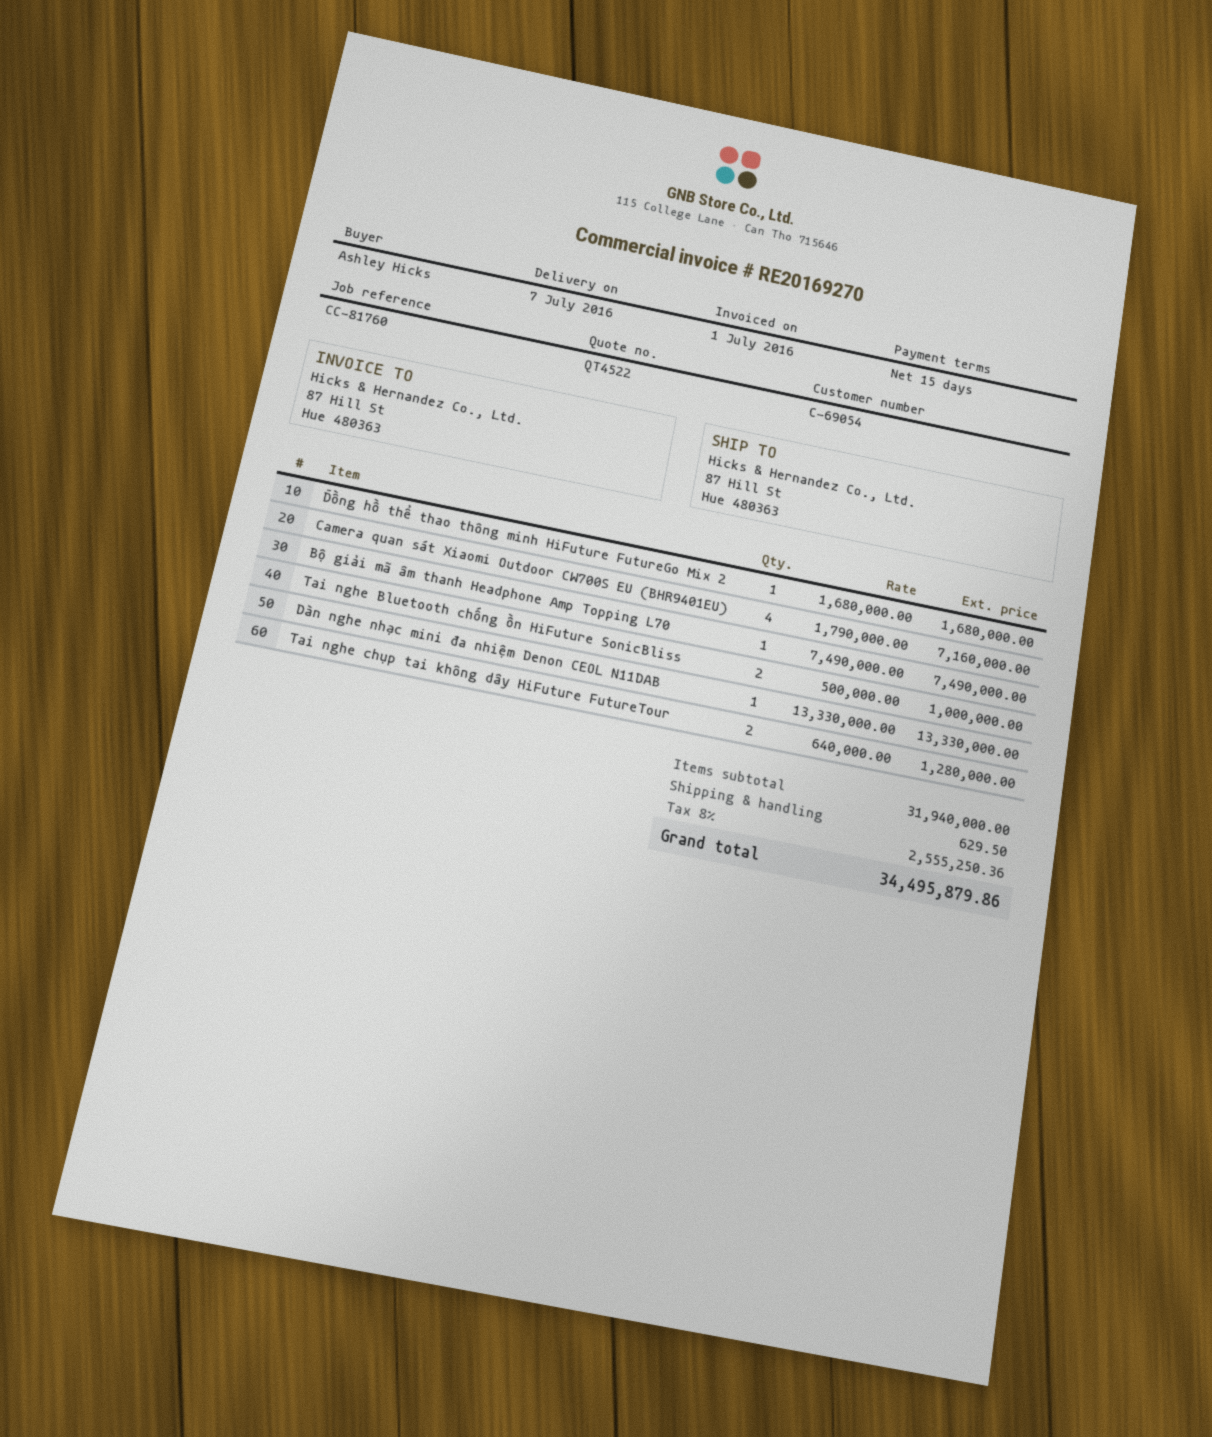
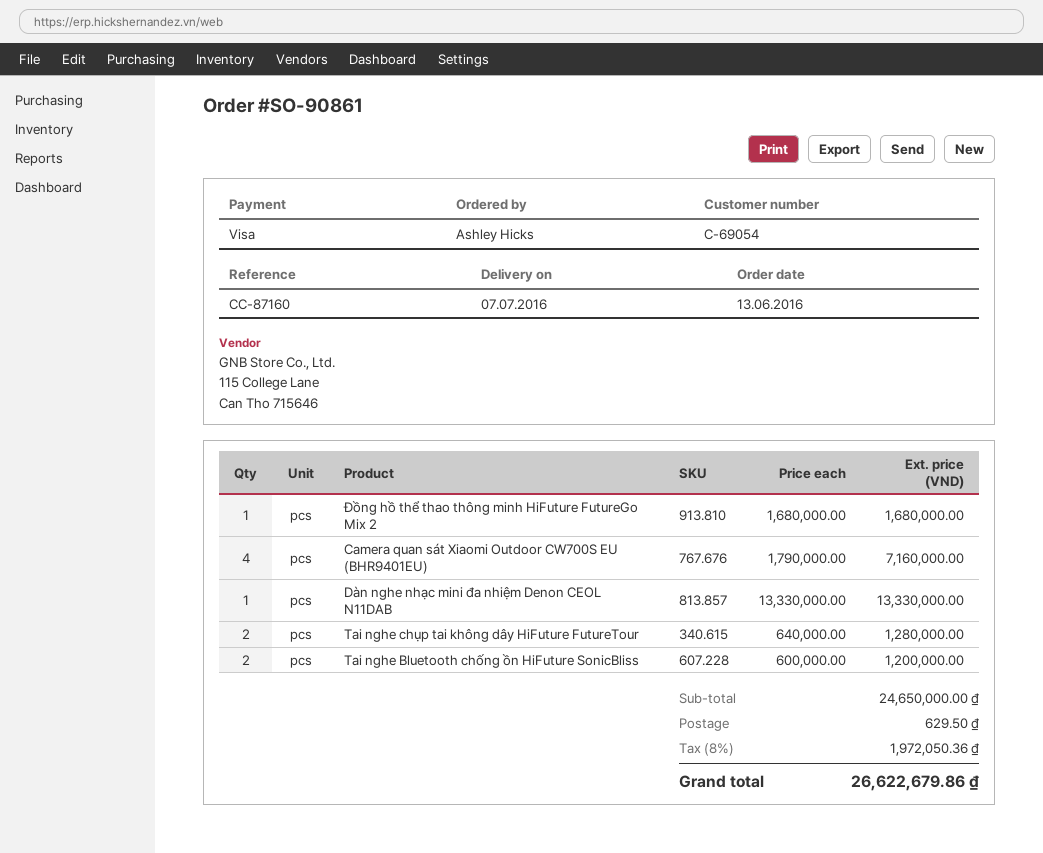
reference: CC-81760 -> CC-87160
Bộ giải mã âm thanh Headphone Amp Topping L70: 1 x 7490000.00 = 7490000.00 -> none
Tai nghe Bluetooth chống ồn HiFuture SonicBliss: 2 x 500000.00 = 1000000.00 -> 2 x 600000.00 = 1200000.00
subtotal: 31940000.00 -> 24650000.00
tax: 8% = 2555250.36 -> 8% = 1972050.36
total: 34495879.86 -> 26622679.86

